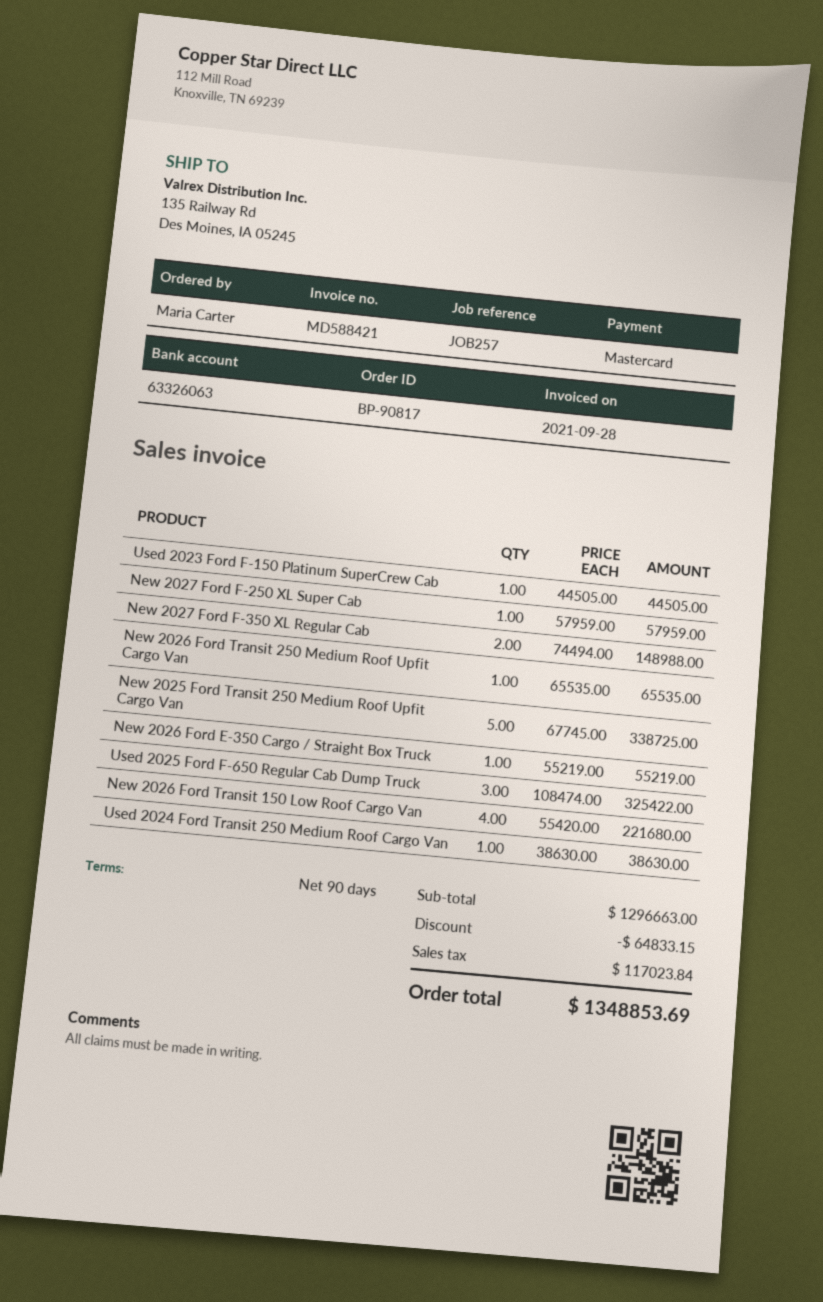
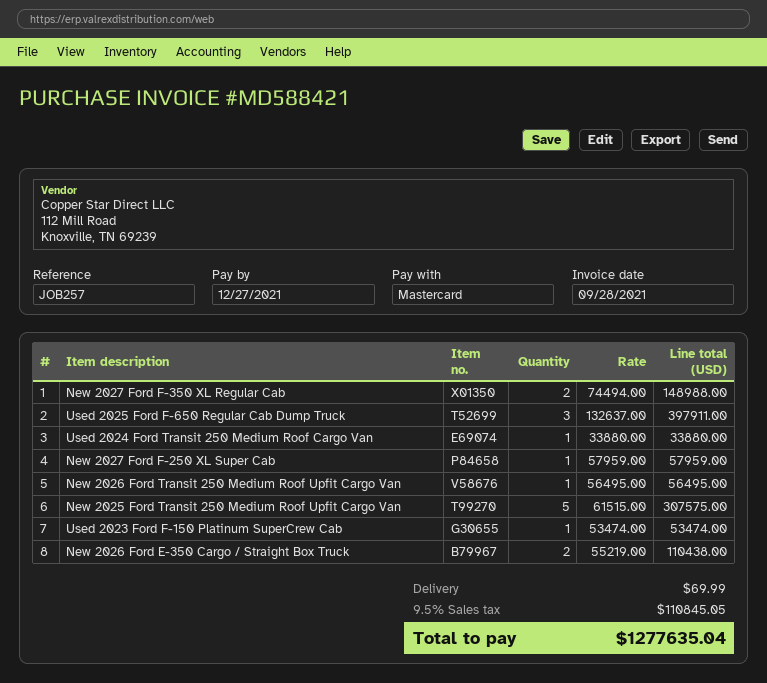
Used 2023 Ford F-150 Platinum SuperCrew Cab: 1 x 44505.00 = 44505.00 -> 1 x 53474.00 = 53474.00
New 2026 Ford Transit 250 Medium Roof Upfit Cargo Van: 1 x 65535.00 = 65535.00 -> 1 x 56495.00 = 56495.00
New 2025 Ford Transit 250 Medium Roof Upfit Cargo Van: 5 x 67745.00 = 338725.00 -> 5 x 61515.00 = 307575.00
New 2026 Ford E-350 Cargo / Straight Box Truck: 1 x 55219.00 = 55219.00 -> 2 x 55219.00 = 110438.00
Used 2025 Ford F-650 Regular Cab Dump Truck: 3 x 108474.00 = 325422.00 -> 3 x 132637.00 = 397911.00
New 2026 Ford Transit 150 Low Roof Cargo Van: 4 x 55420.00 = 221680.00 -> none
Used 2024 Ford Transit 250 Medium Roof Cargo Van: 1 x 38630.00 = 38630.00 -> 1 x 33880.00 = 33880.00
discount: 64833.15 -> none
shipping: none -> 69.99
tax: 117023.84 -> 110845.05
total: 1348853.69 -> 1277635.04

